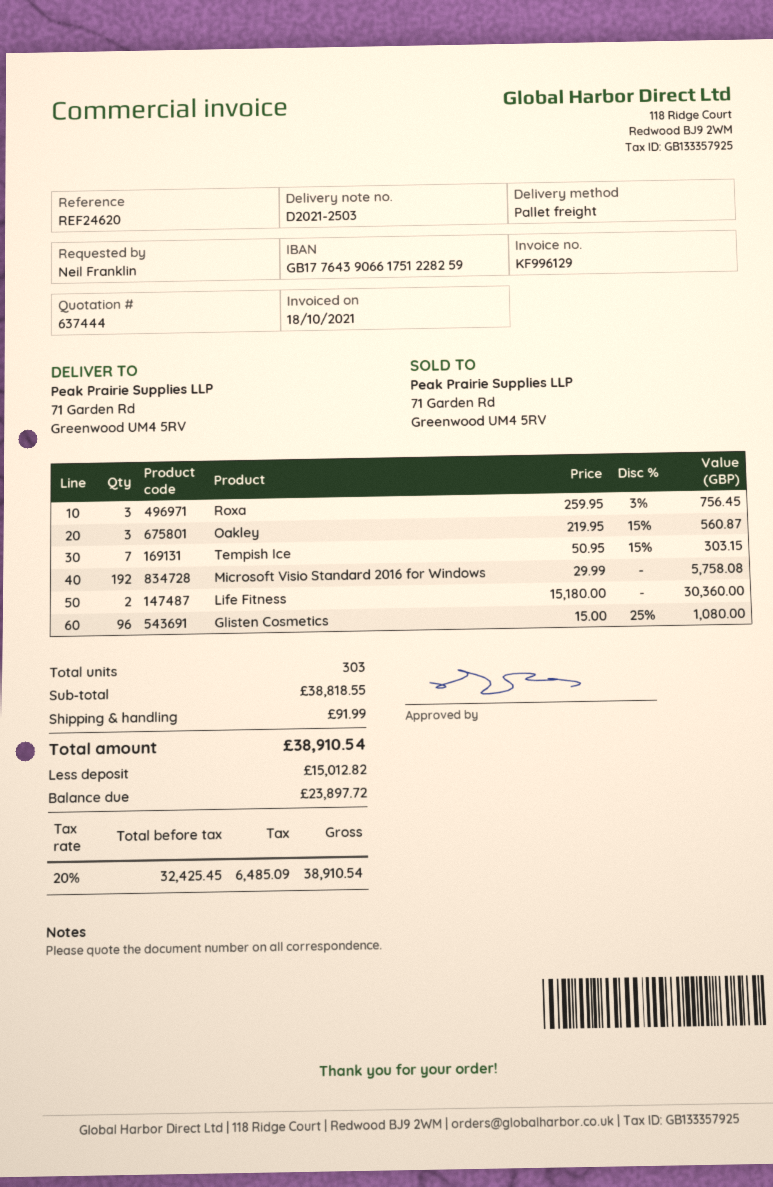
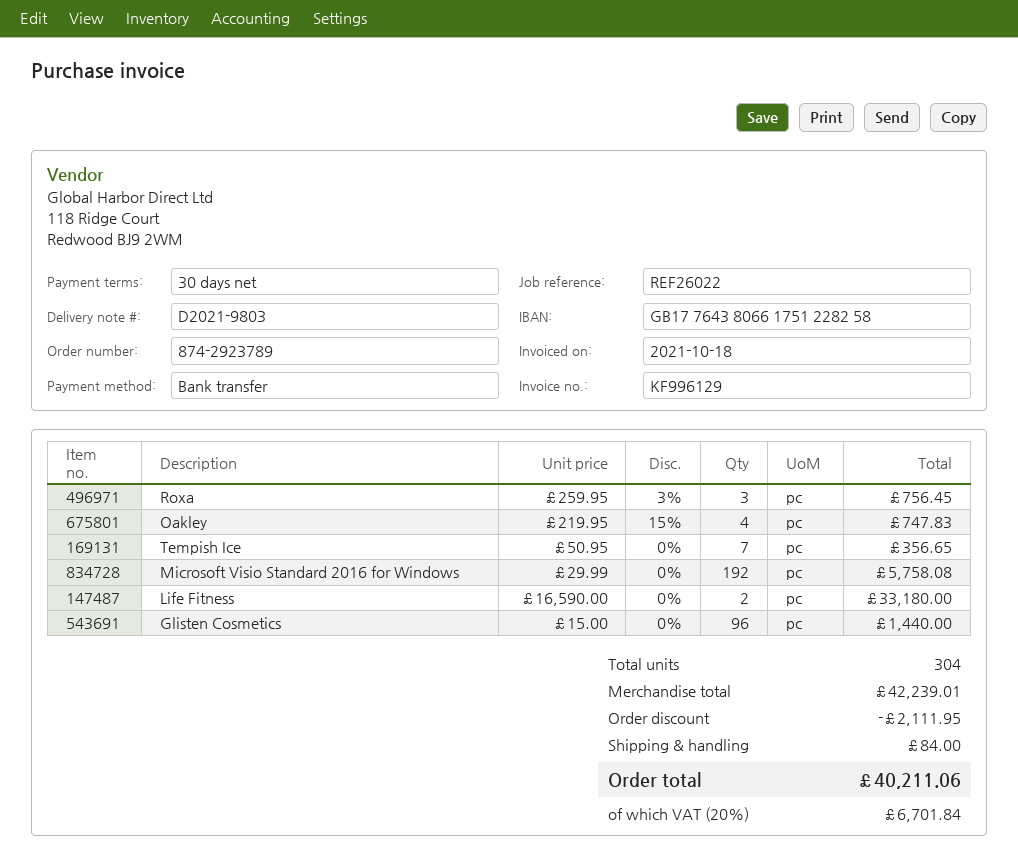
delivery note number: D2021-2503 -> D2021-9803
reference: REF24620 -> REF26022
bank account: GB17764390661751228259 -> GB17764380661751228258
Oakley: 3 x 219.95 - 15% = 560.87 -> 4 x 219.95 - 15% = 747.83
Tempish Ice: 7 x 50.95 - 15% = 303.15 -> 7 x 50.95 = 356.65
Life Fitness: 2 x 15180.00 = 30360.00 -> 2 x 16590.00 = 33180.00
Glisten Cosmetics: 96 x 15.00 - 25% = 1080.00 -> 96 x 15.00 = 1440.00
total quantity: 303 -> 304
subtotal: 38818.55 -> 42239.01
discount: none -> 2111.95
shipping: 91.99 -> 84.00
tax: 20% = 6485.09 -> 20% = 6701.84
total: 38910.54 -> 40211.06

